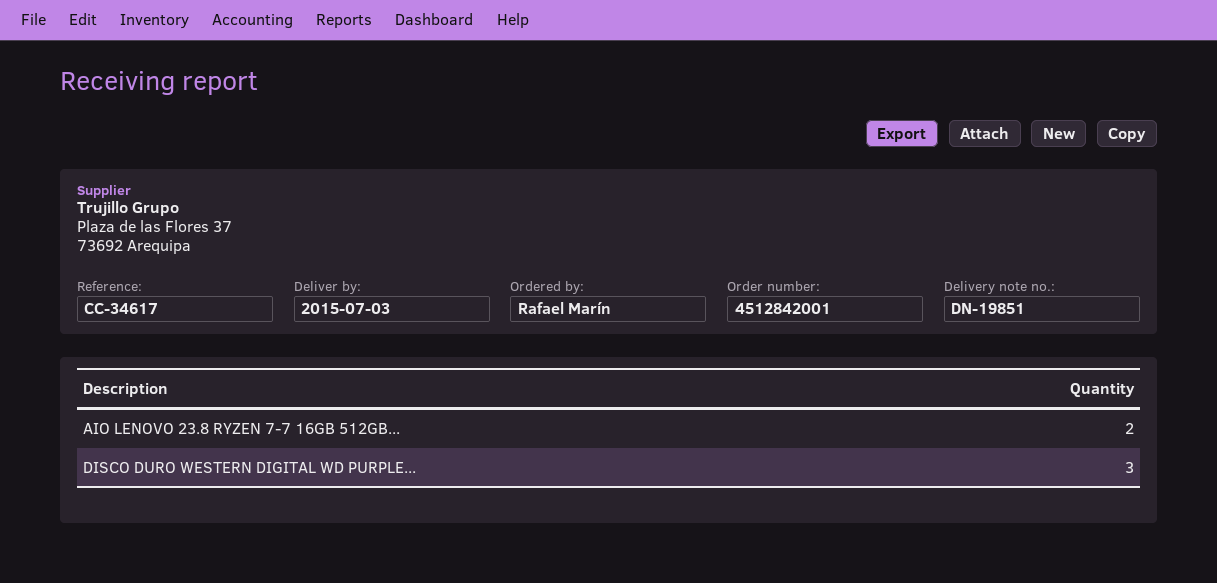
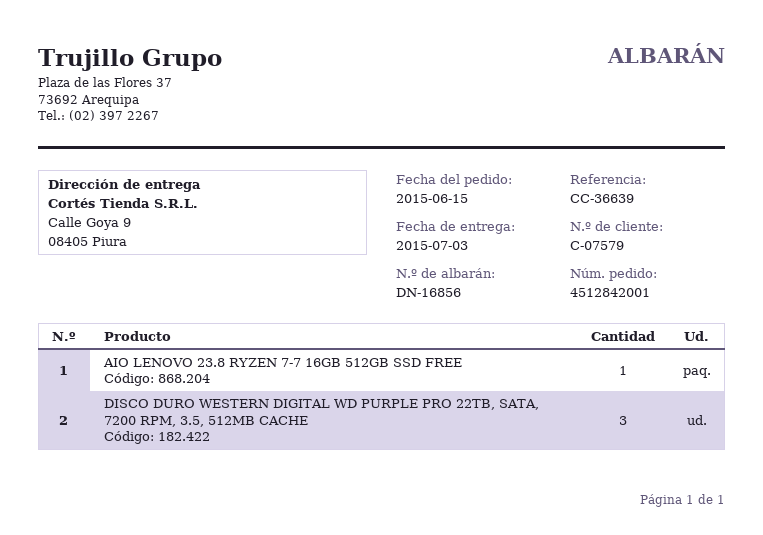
delivery note number: DN-19851 -> DN-16856
reference: CC-34617 -> CC-36639
AIO LENOVO 23.8 RYZEN 7-7 16GB 512GB...: 2 -> 1

